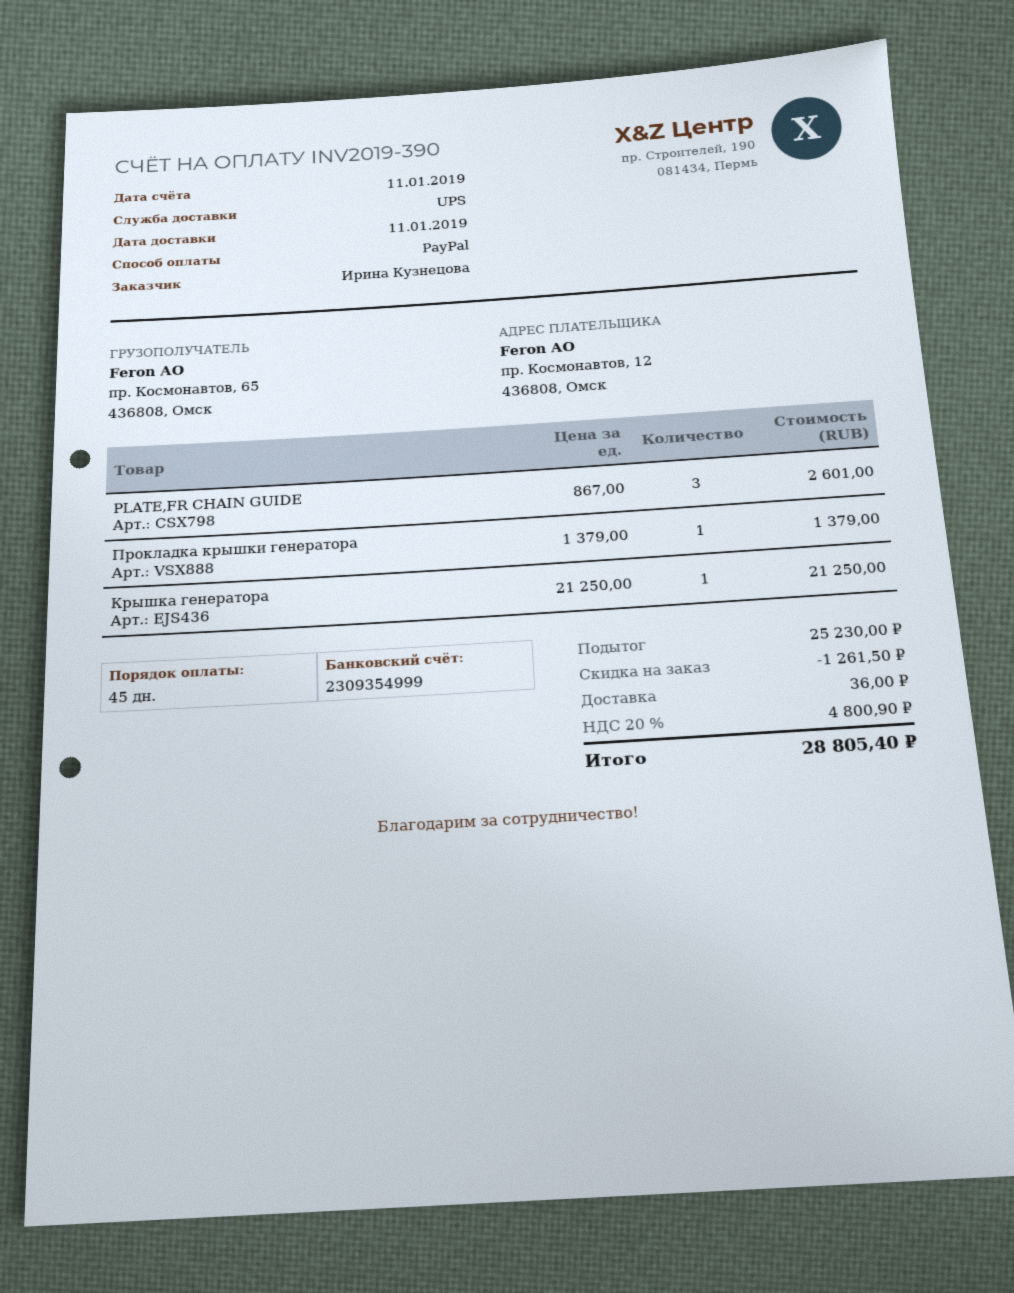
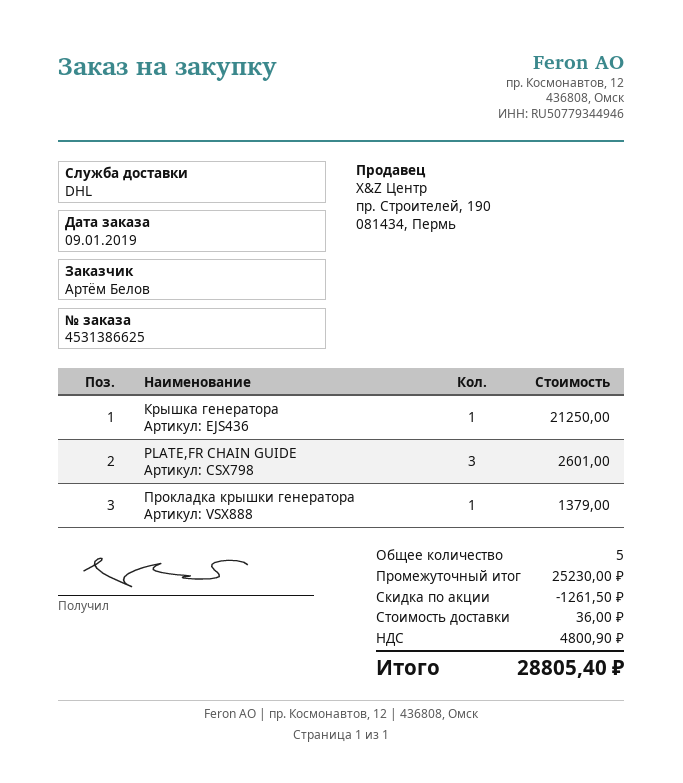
ordered by: Ирина Кузнецова -> Артём Белов
shipping method: UPS -> DHL

